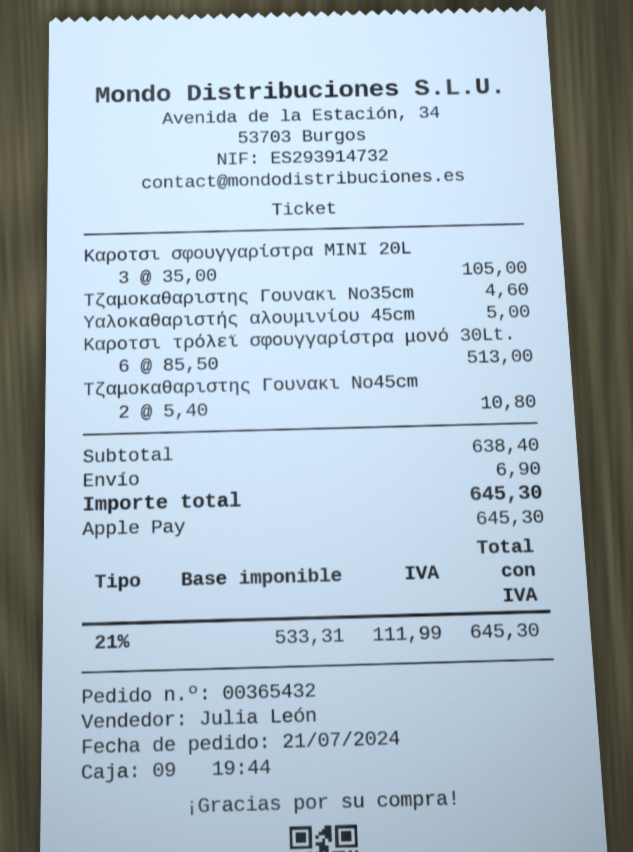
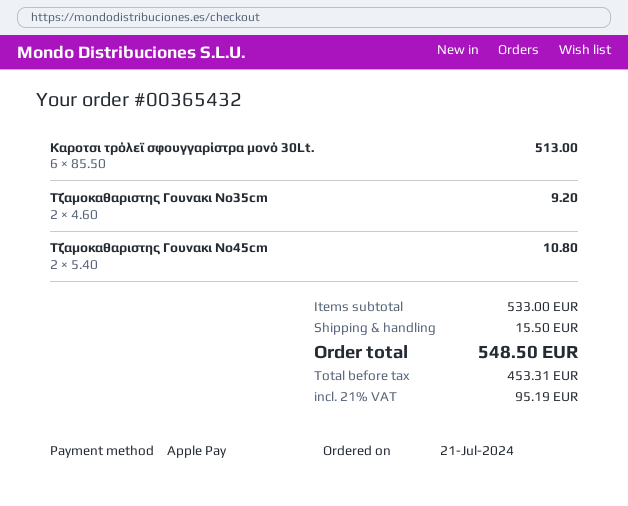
Καροτσι σφουγγαρίστρα ΜΙΝΙ 20L: 3 x 35.00 = 105.00 -> none
Τζαμοκαθαριστης Γουνακι Νο35cm: 1 x 4.60 = 4.60 -> 2 x 4.60 = 9.20
Υαλοκαθαριστής αλουμινίου 45cm: 1 x 5.00 = 5.00 -> none
subtotal: 638.40 -> 533.00
shipping: 6.90 -> 15.50
net: 533.31 -> 453.31
tax: 21% = 111.99 -> 21% = 95.19
total: 645.30 -> 548.50

